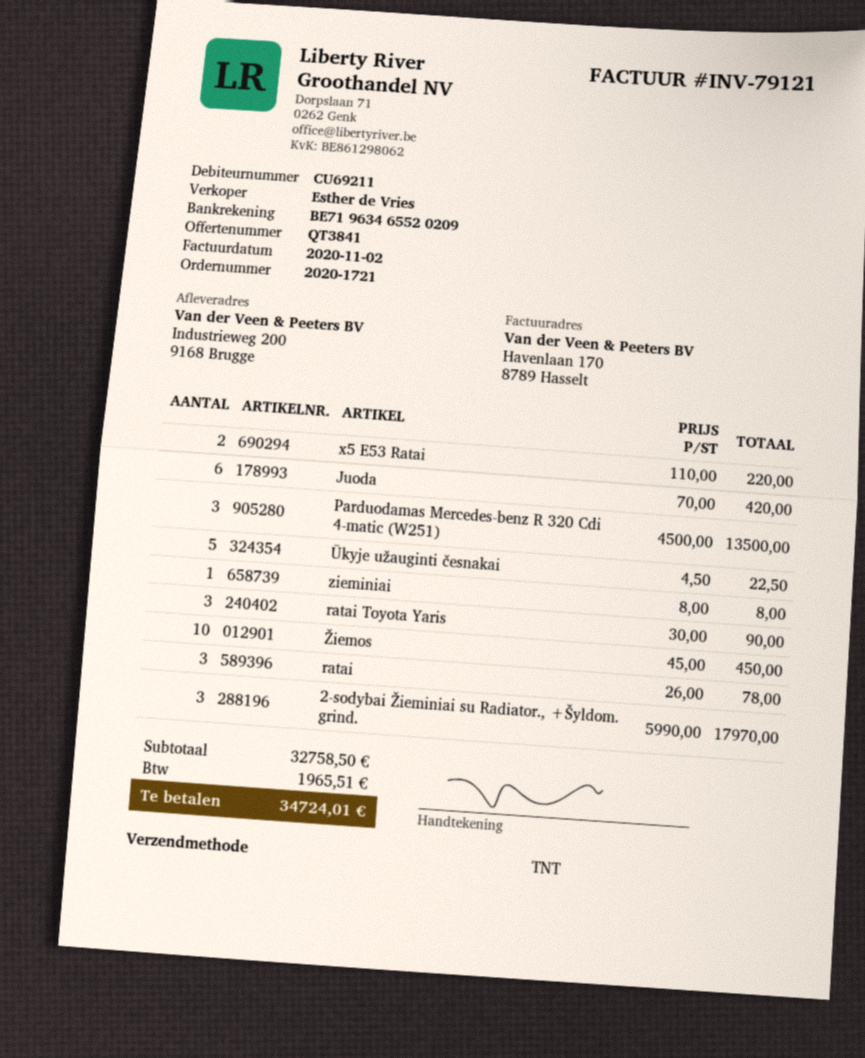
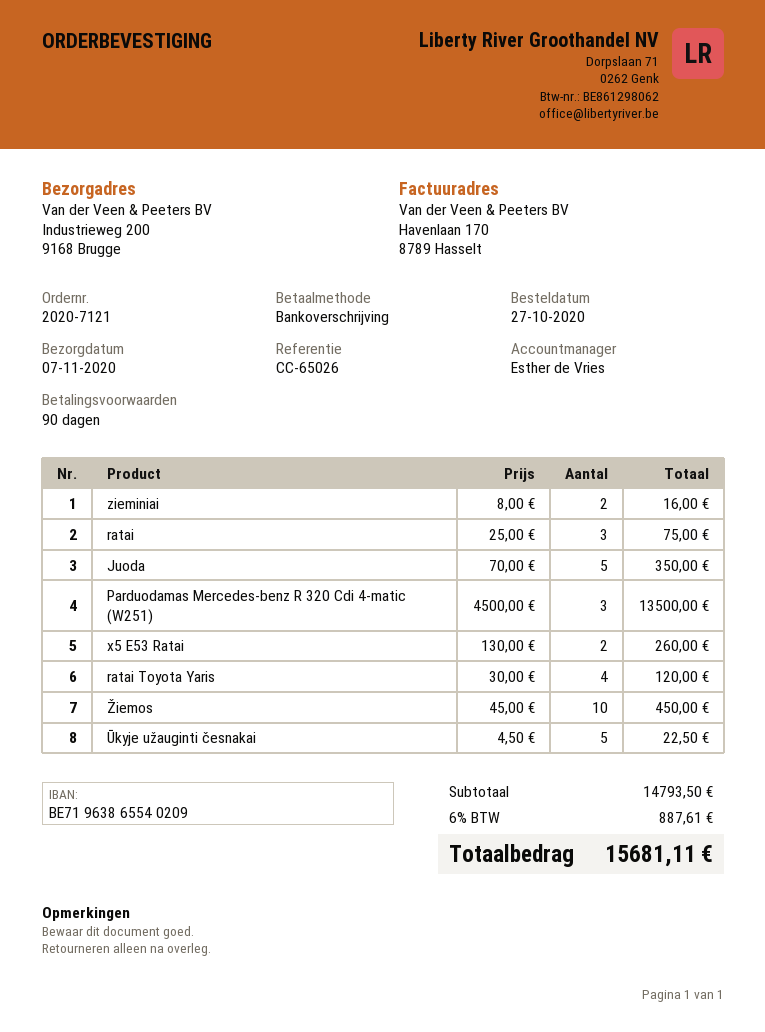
order number: 2020-1721 -> 2020-7121
bank account: BE71963465520209 -> BE71963865540209
x5 E53 Ratai: 2 x 110.00 = 220.00 -> 2 x 130.00 = 260.00
Juoda: 6 x 70.00 = 420.00 -> 5 x 70.00 = 350.00
zieminiai: 1 x 8.00 = 8.00 -> 2 x 8.00 = 16.00
ratai Toyota Yaris: 3 x 30.00 = 90.00 -> 4 x 30.00 = 120.00
ratai: 3 x 26.00 = 78.00 -> 3 x 25.00 = 75.00
2-sodybai Žieminiai su Radiator., +Šyldom. grind.: 3 x 5990.00 = 17970.00 -> none
subtotal: 32758.50 -> 14793.50
tax: 1965.51 -> 887.61
total: 34724.01 -> 15681.11

